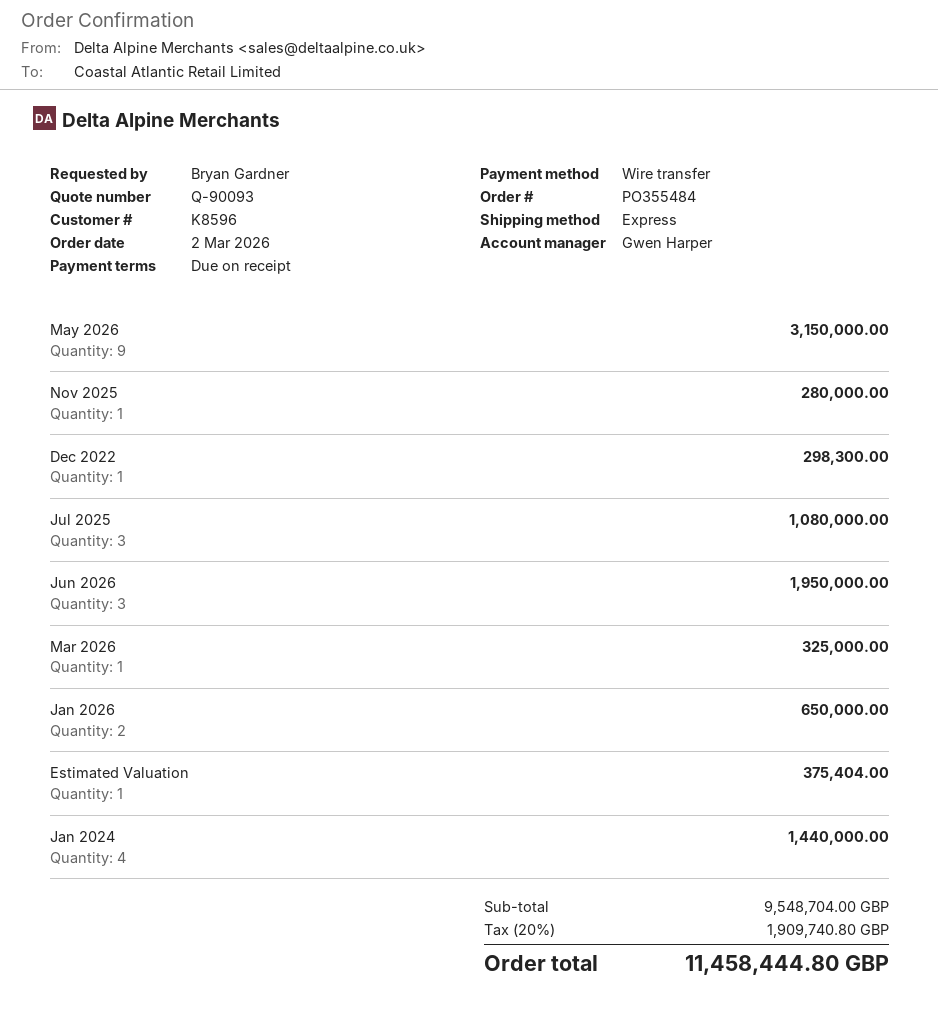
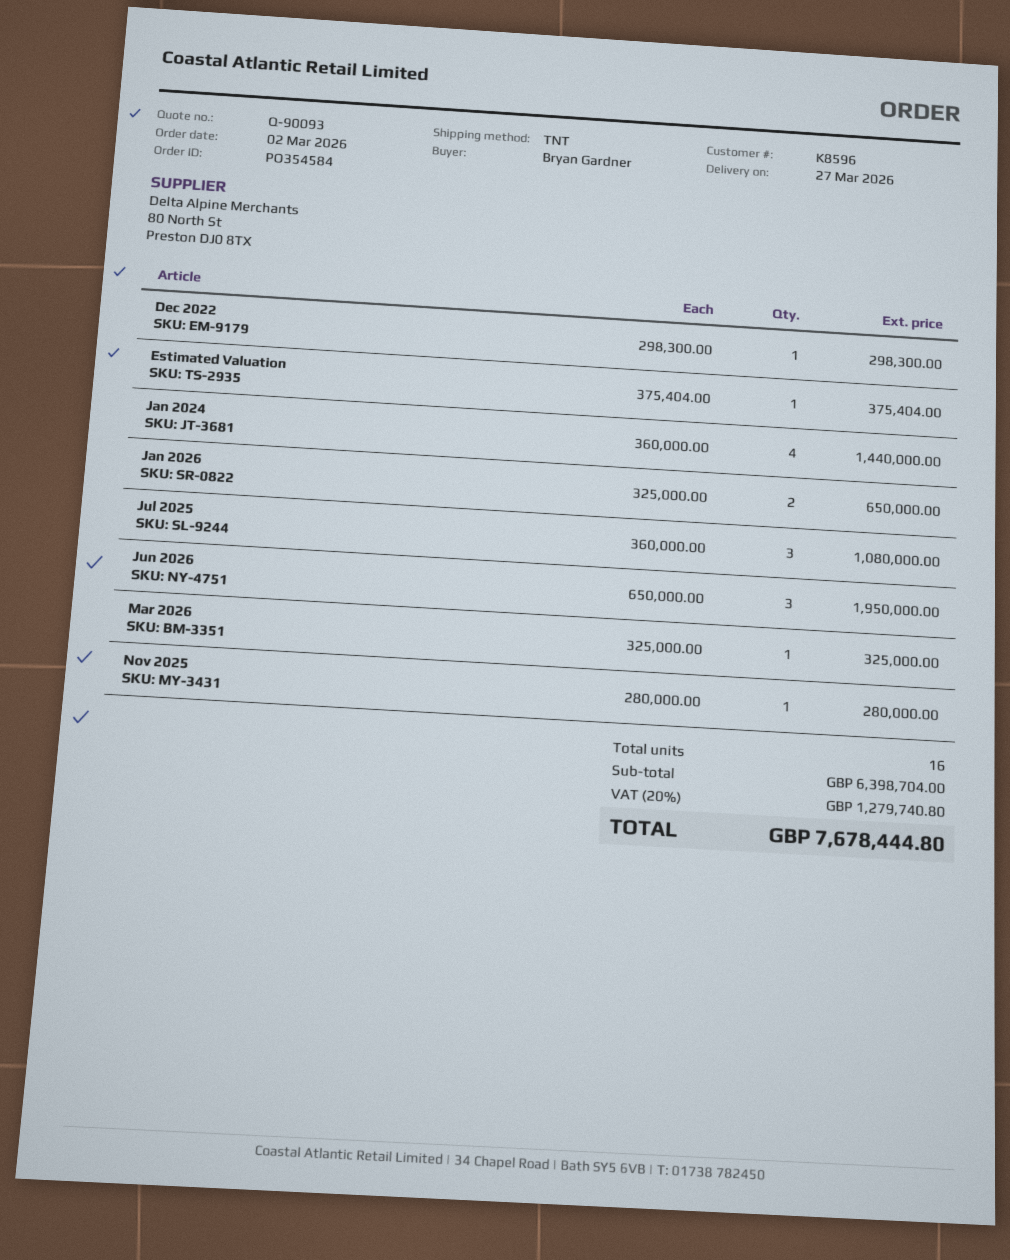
order number: PO355484 -> PO354584
shipping method: express -> TNT
May 2026: 9 for 3150000.00 -> none
subtotal: 9548704.00 -> 6398704.00
tax: 20% = 1909740.80 -> 20% = 1279740.80
total: 11458444.80 -> 7678444.80

